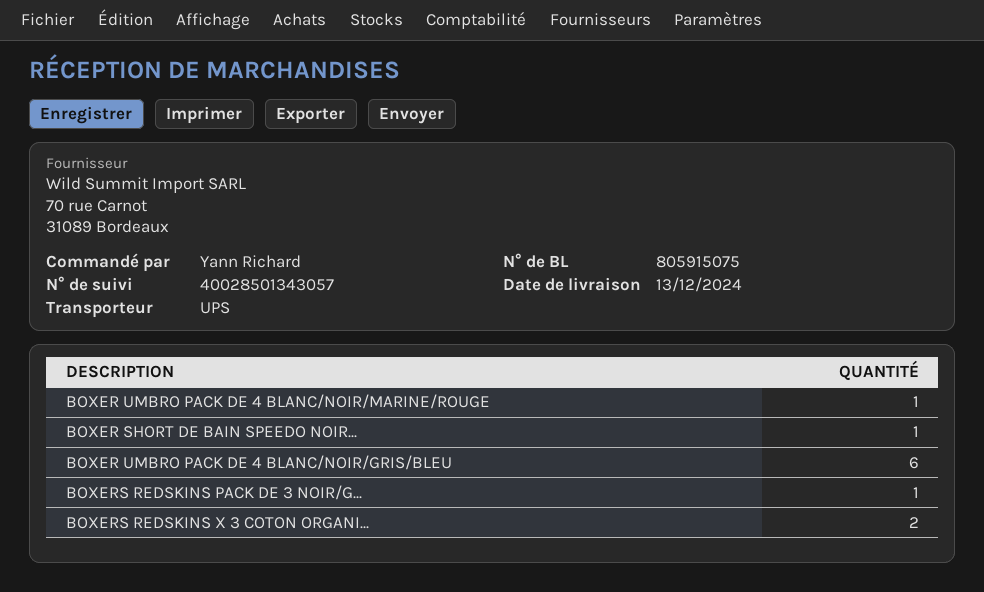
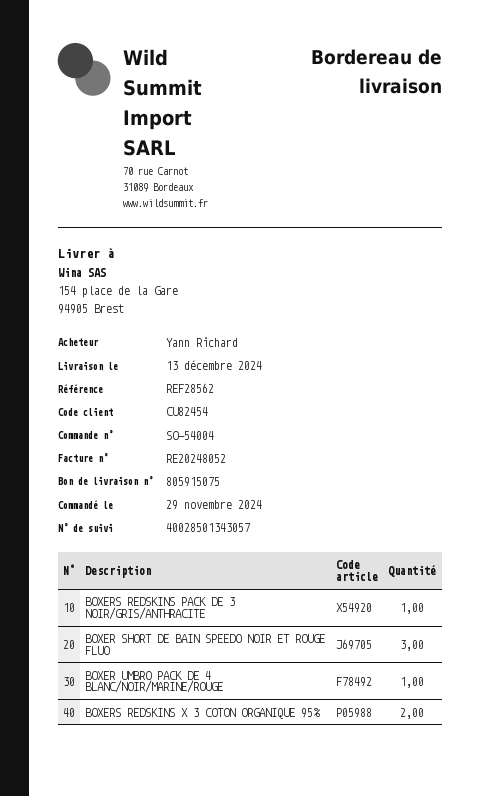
BOXER SHORT DE BAIN SPEEDO NOIR...: 1 -> 3
BOXER UMBRO PACK DE 4 BLANC/NOIR/GRIS/BLEU: 6 -> none

